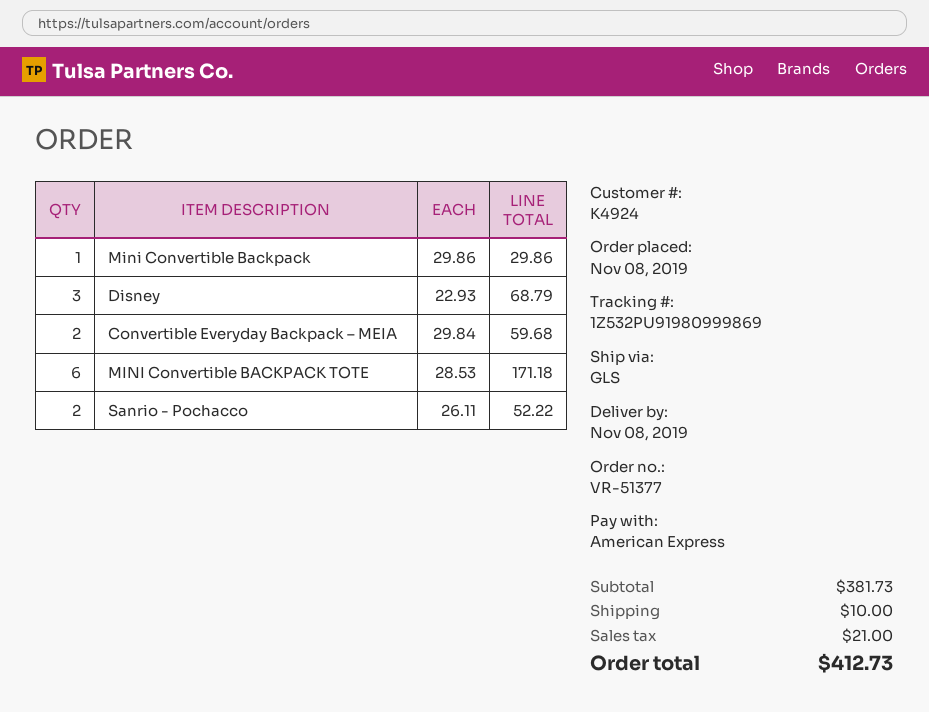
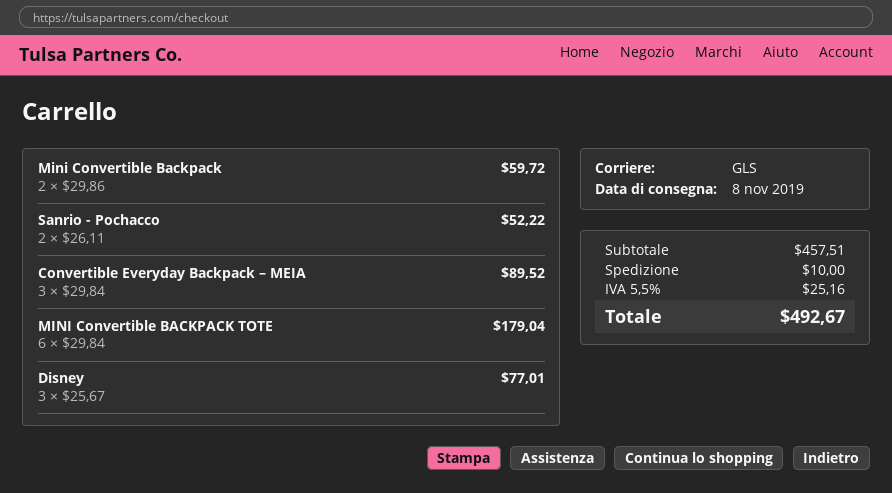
Mini Convertible Backpack: 1 x 29.86 = 29.86 -> 2 x 29.86 = 59.72
Disney: 3 x 22.93 = 68.79 -> 3 x 25.67 = 77.01
Convertible Everyday Backpack – MEIA: 2 x 29.84 = 59.68 -> 3 x 29.84 = 89.52
MINI Convertible BACKPACK TOTE: 6 x 28.53 = 171.18 -> 6 x 29.84 = 179.04
subtotal: 381.73 -> 457.51
tax: 21.00 -> 25.16
total: 412.73 -> 492.67

